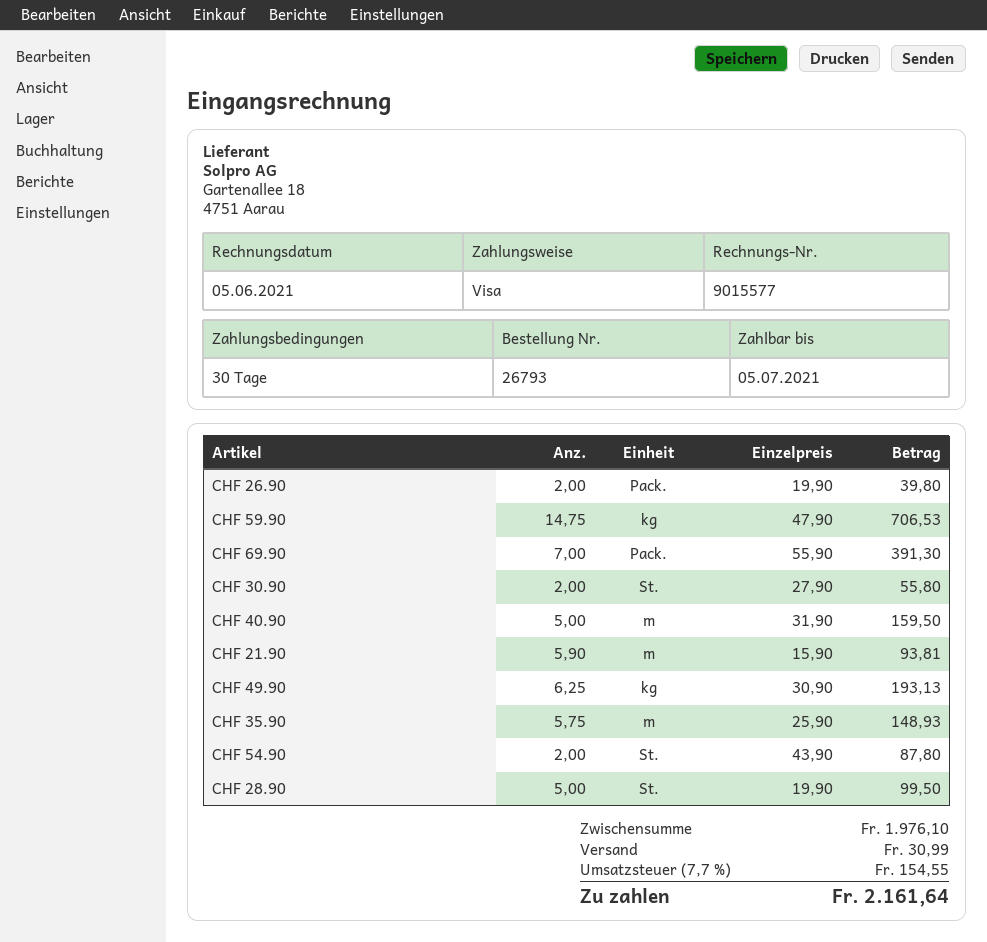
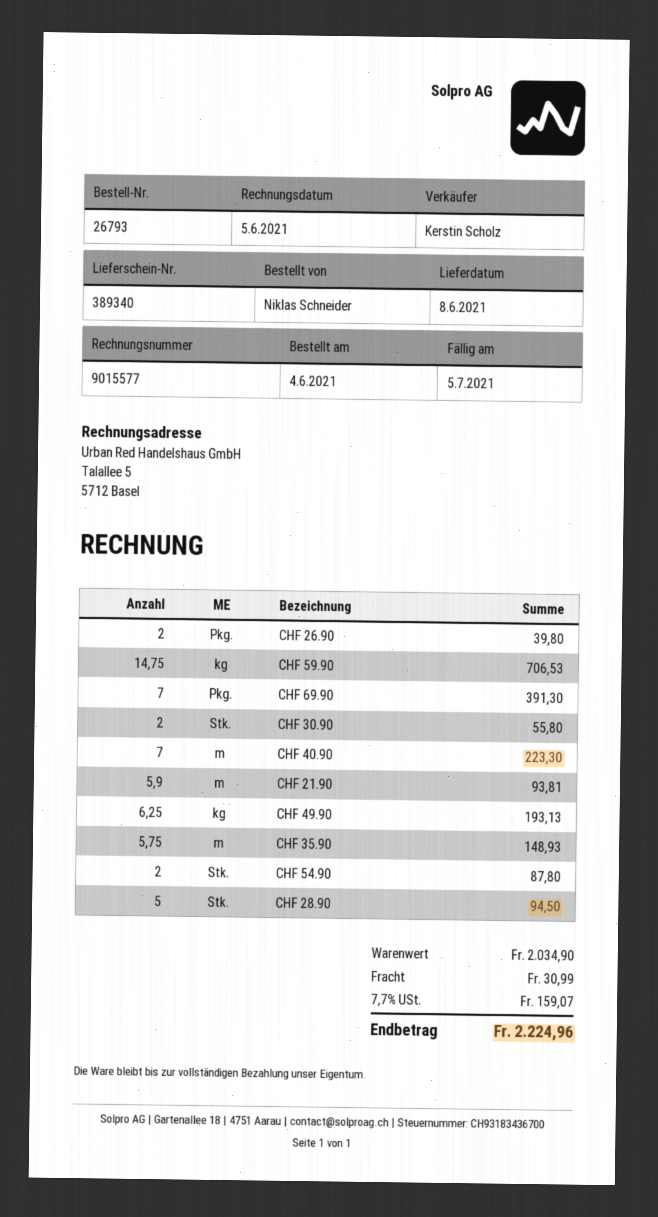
CHF 40.90: 5 for 159.50 -> 7 for 223.30
CHF 28.90: 5 for 99.50 -> 5 for 94.50
subtotal: 1976.10 -> 2034.90
tax: 7.7% = 154.55 -> 7.7% = 159.07
total: 2161.64 -> 2224.96

